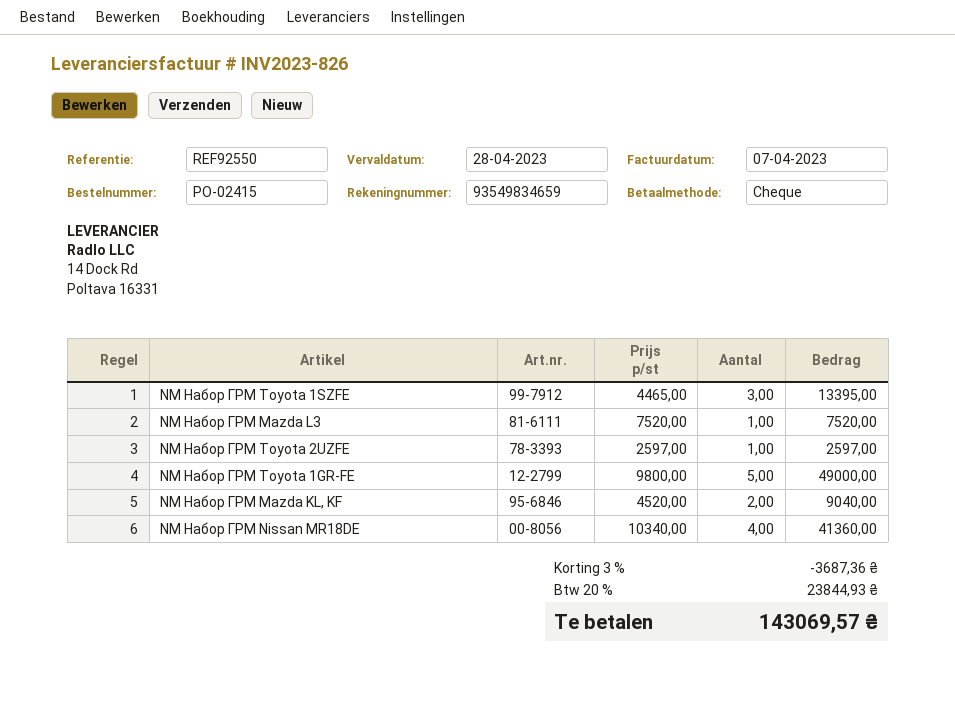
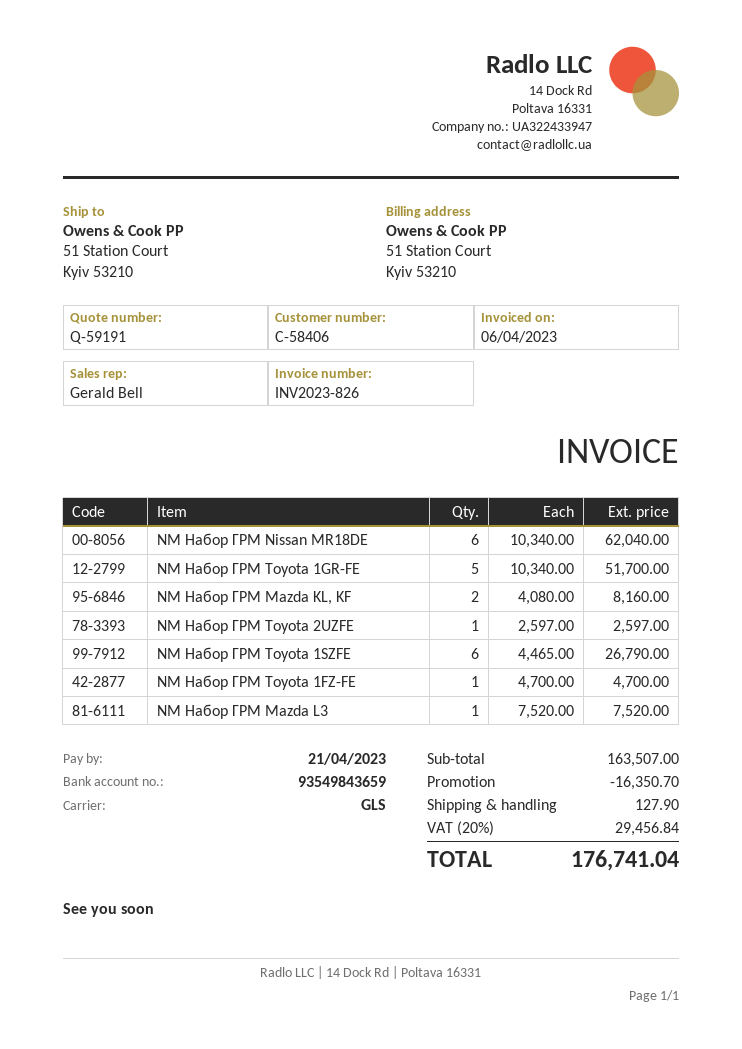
invoice date: 2023-04-07 -> 2023-04-06
due date: 2023-04-28 -> 2023-04-21
bank account: 93549834659 -> 93549843659
NM Набор ГРМ Toyota 1SZFE: 3 x 4465.00 = 13395.00 -> 6 x 4465.00 = 26790.00
NM Набор ГРМ Toyota 1GR-FE: 5 x 9800.00 = 49000.00 -> 5 x 10340.00 = 51700.00
NM Набор ГРМ Mazda KL, KF: 2 x 4520.00 = 9040.00 -> 2 x 4080.00 = 8160.00
NM Набор ГРМ Nissan MR18DE: 4 x 10340.00 = 41360.00 -> 6 x 10340.00 = 62040.00
NM Набор ГРМ Toyota 1FZ-FE: none -> 1 x 4700.00 = 4700.00
discount: 3687.36 -> 16350.70
shipping: none -> 127.90
tax: 20% = 23844.93 -> 20% = 29456.84
total: 143069.57 -> 176741.04

